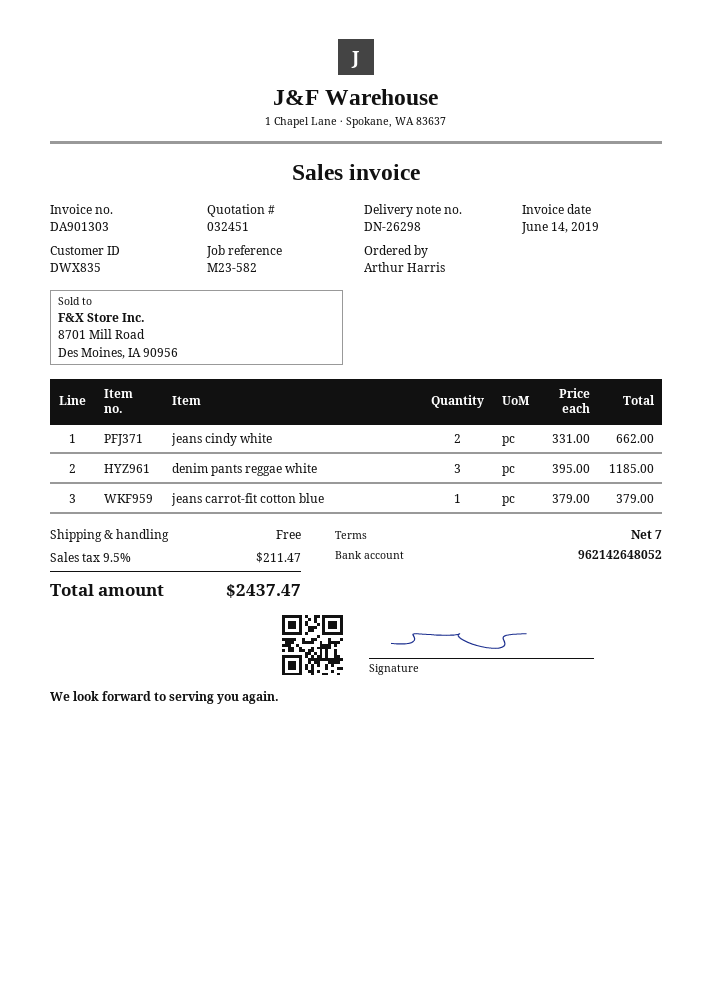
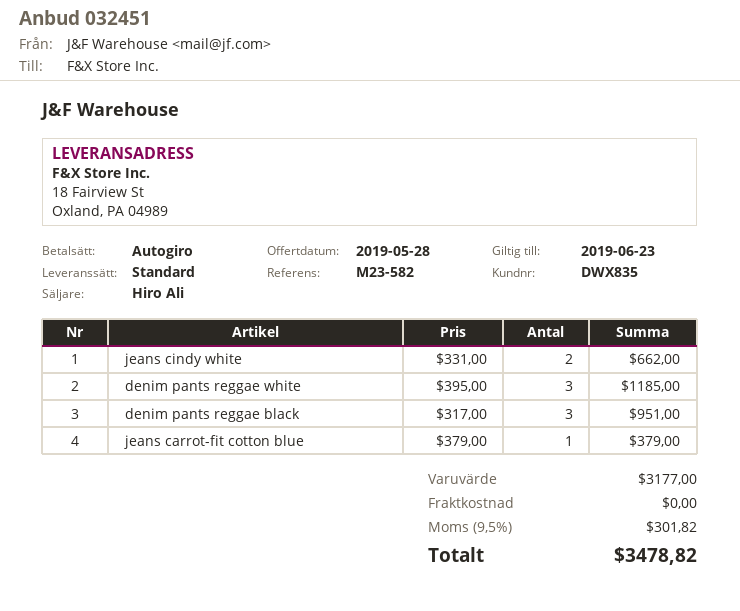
denim pants reggae black: none -> 3 x 317.00 = 951.00
tax: 9.5% = 211.47 -> 9.5% = 301.82
total: 2437.47 -> 3478.82

